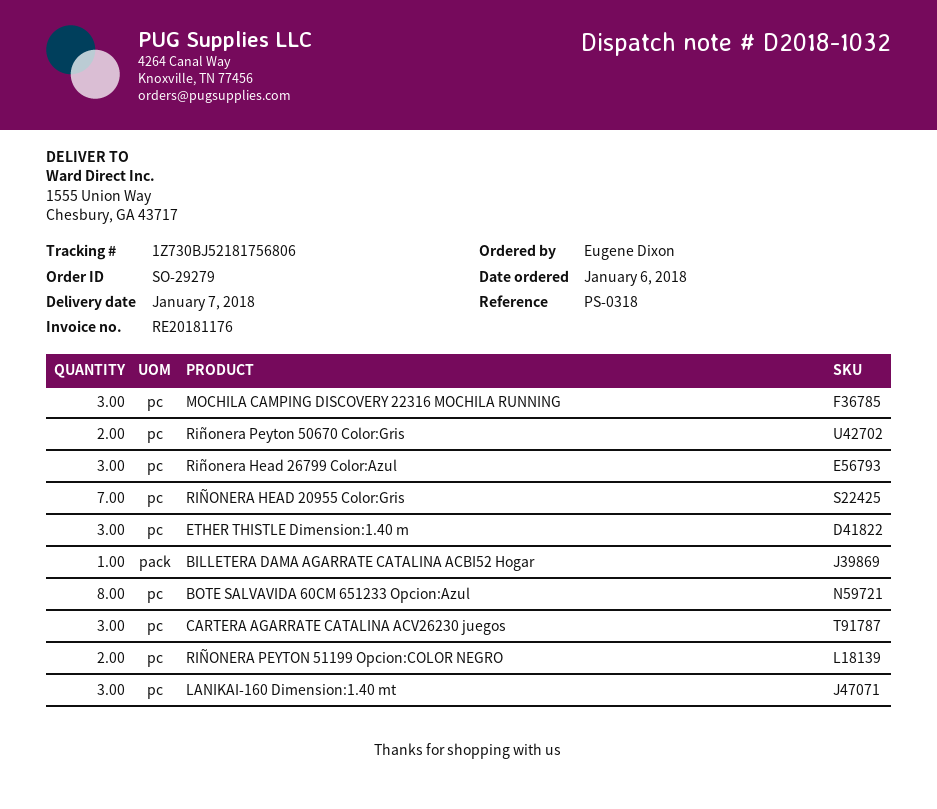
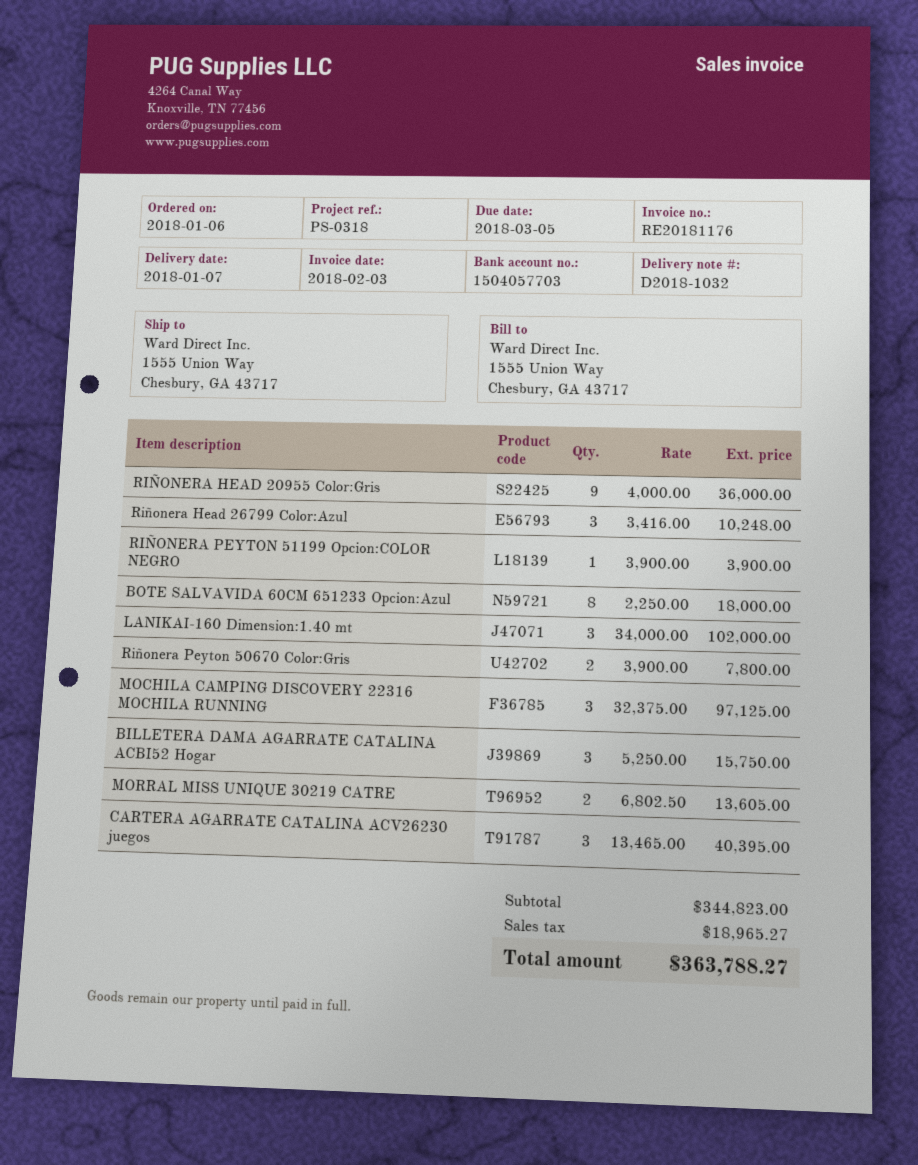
RIÑONERA HEAD 20955 Color:Gris: 7 -> 9
ETHER THISTLE Dimension:1.40 m: 3 -> none
BILLETERA DAMA AGARRATE CATALINA ACBI52 Hogar: 1 -> 3
RIÑONERA PEYTON 51199 Opcion:COLOR NEGRO: 2 -> 1
MORRAL MISS UNIQUE 30219 CATRE: none -> 2

